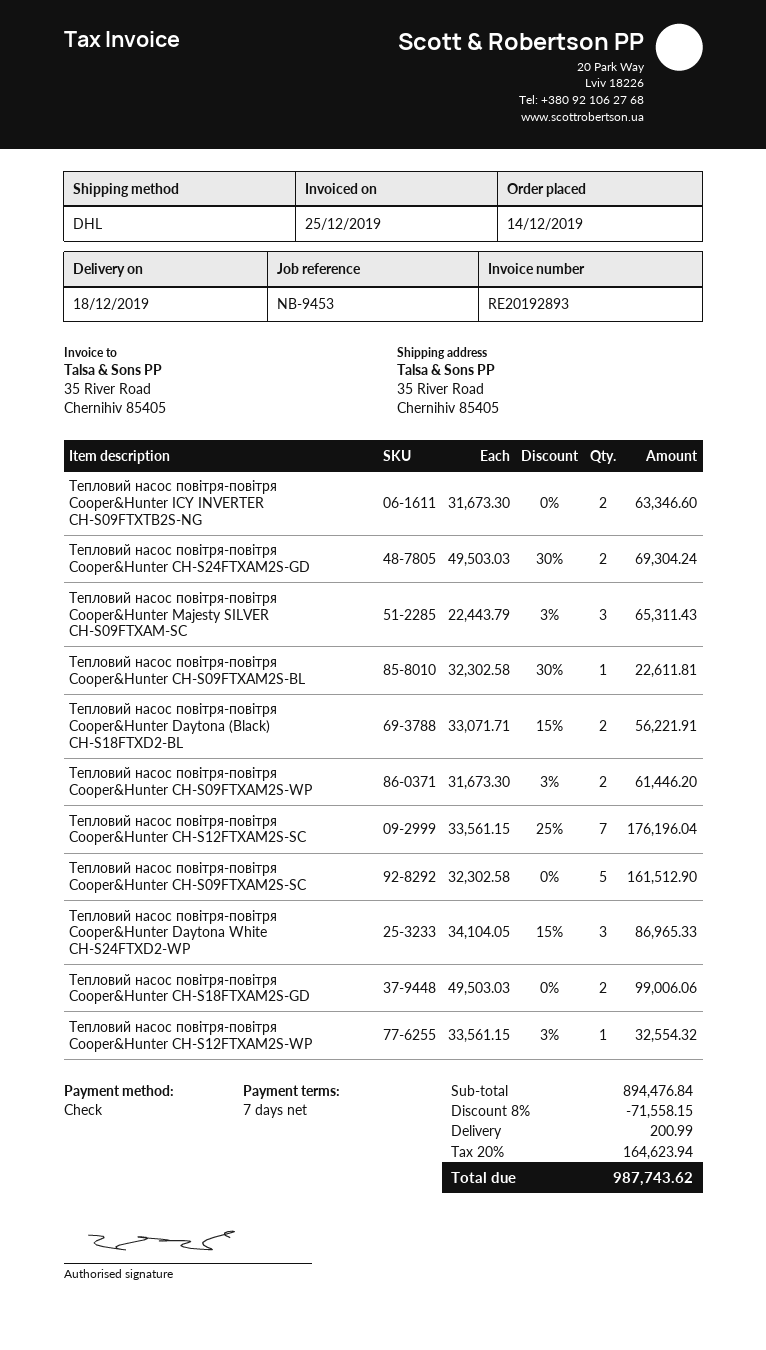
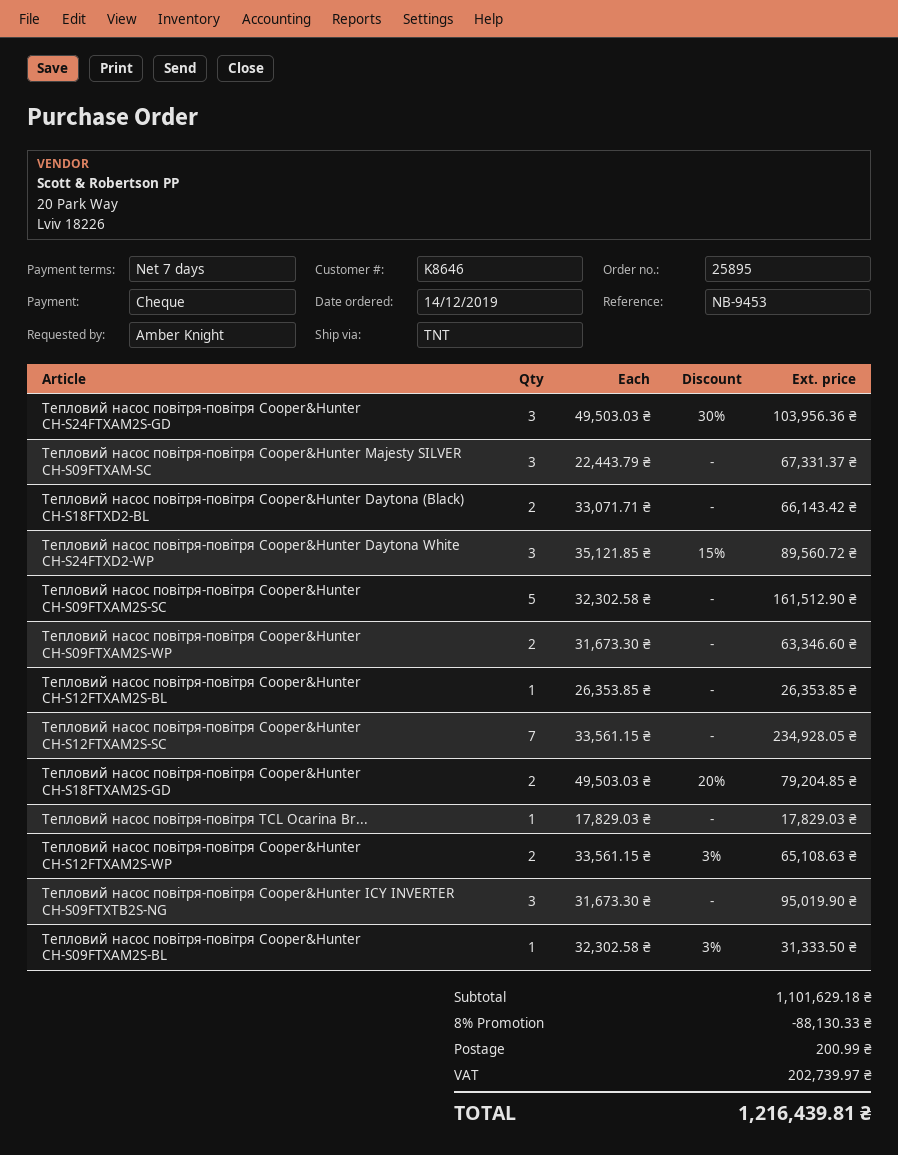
shipping method: DHL -> TNT
Тепловий насос повітря-повітря Cooper&Hunter ICY INVERTER CH-S09FTXTB2S-NG: 2 x 31673.30 = 63346.60 -> 3 x 31673.30 = 95019.90
Тепловий насос повітря-повітря Cooper&Hunter CH-S24FTXAM2S-GD: 2 x 49503.03 - 30% = 69304.24 -> 3 x 49503.03 - 30% = 103956.36
Тепловий насос повітря-повітря Cooper&Hunter Majesty SILVER CH-S09FTXAM-SC: 3 x 22443.79 - 3% = 65311.43 -> 3 x 22443.79 = 67331.37
Тепловий насос повітря-повітря Cooper&Hunter CH-S09FTXAM2S-BL: 1 x 32302.58 - 30% = 22611.81 -> 1 x 32302.58 - 3% = 31333.50
Тепловий насос повітря-повітря Cooper&Hunter Daytona (Black) CH-S18FTXD2-BL: 2 x 33071.71 - 15% = 56221.91 -> 2 x 33071.71 = 66143.42
Тепловий насос повітря-повітря Cooper&Hunter CH-S09FTXAM2S-WP: 2 x 31673.30 - 3% = 61446.20 -> 2 x 31673.30 = 63346.60
Тепловий насос повітря-повітря Cooper&Hunter CH-S12FTXAM2S-SC: 7 x 33561.15 - 25% = 176196.04 -> 7 x 33561.15 = 234928.05
Тепловий насос повітря-повітря Cooper&Hunter Daytona White CH-S24FTXD2-WP: 3 x 34104.05 - 15% = 86965.33 -> 3 x 35121.85 - 15% = 89560.72
Тепловий насос повітря-повітря Cooper&Hunter CH-S18FTXAM2S-GD: 2 x 49503.03 = 99006.06 -> 2 x 49503.03 - 20% = 79204.85
Тепловий насос повітря-повітря Cooper&Hunter CH-S12FTXAM2S-WP: 1 x 33561.15 - 3% = 32554.32 -> 2 x 33561.15 - 3% = 65108.63
Тепловий насос повітря-повітря Cooper&Hunter CH-S12FTXAM2S-BL: none -> 1 x 26353.85 = 26353.85
Тепловий насос повітря-повітря TCL Ocarina Br...: none -> 1 x 17829.03 = 17829.03
subtotal: 894476.84 -> 1101629.18
discount: 8% = 71558.15 -> 8% = 88130.33
tax: 164623.94 -> 202739.97
total: 987743.62 -> 1216439.81

